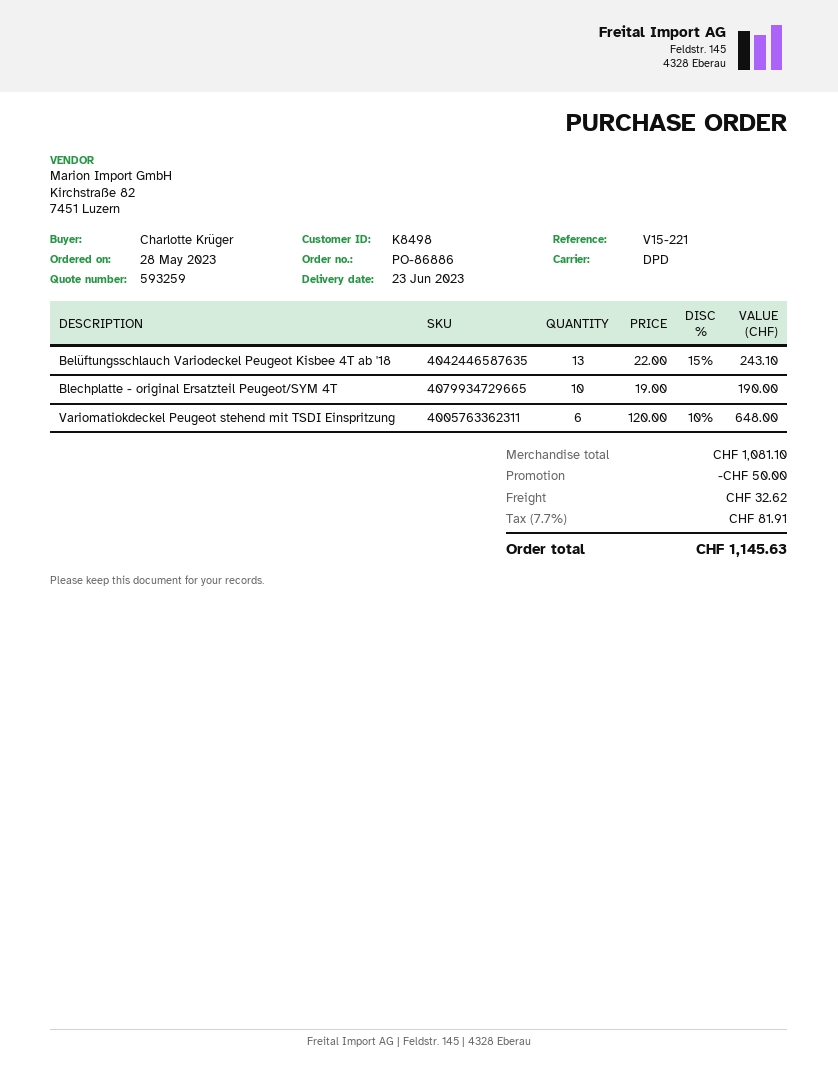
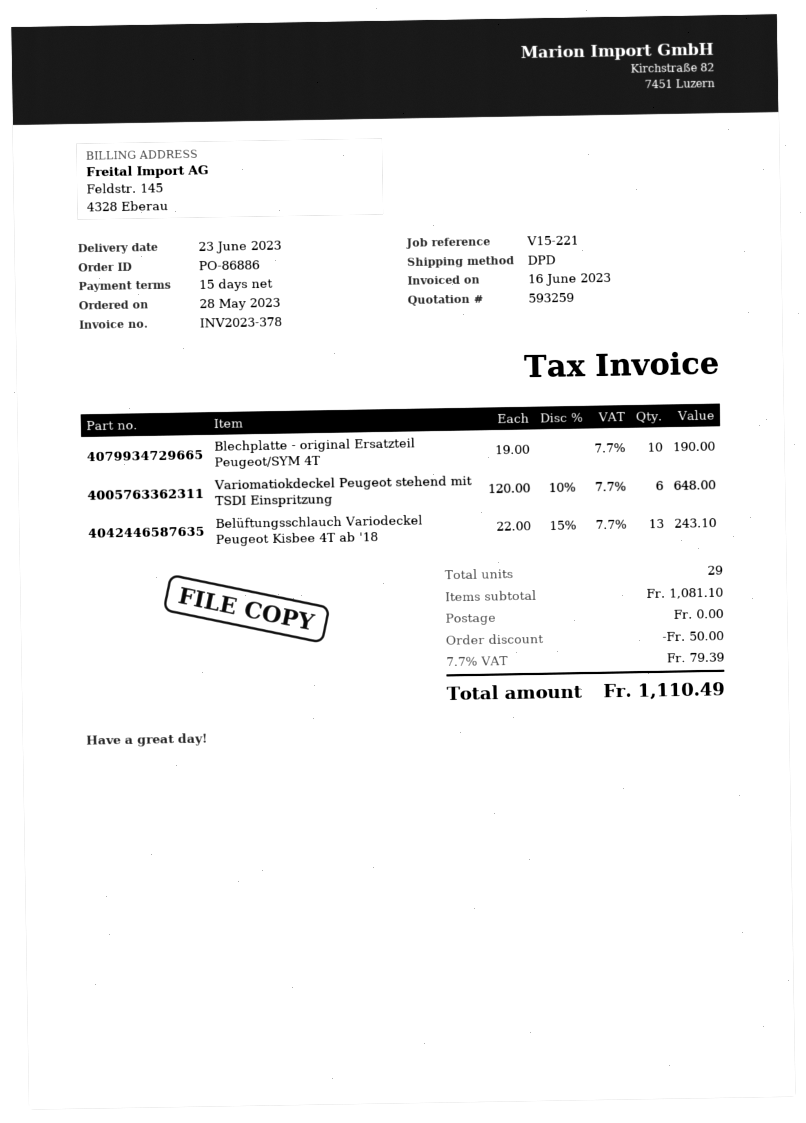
shipping: 32.62 -> 0.00
tax: 7.7% = 81.91 -> 7.7% = 79.39
total: 1145.63 -> 1110.49

